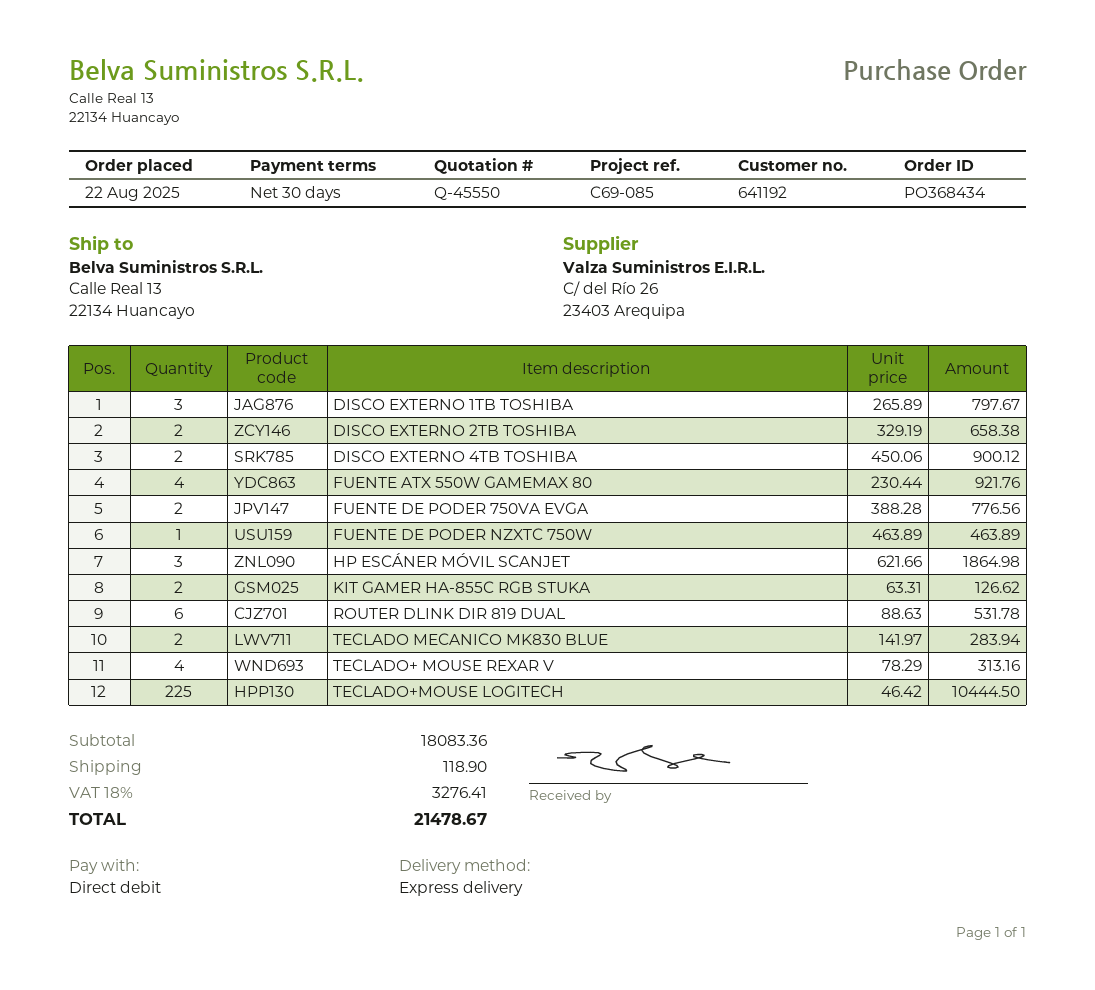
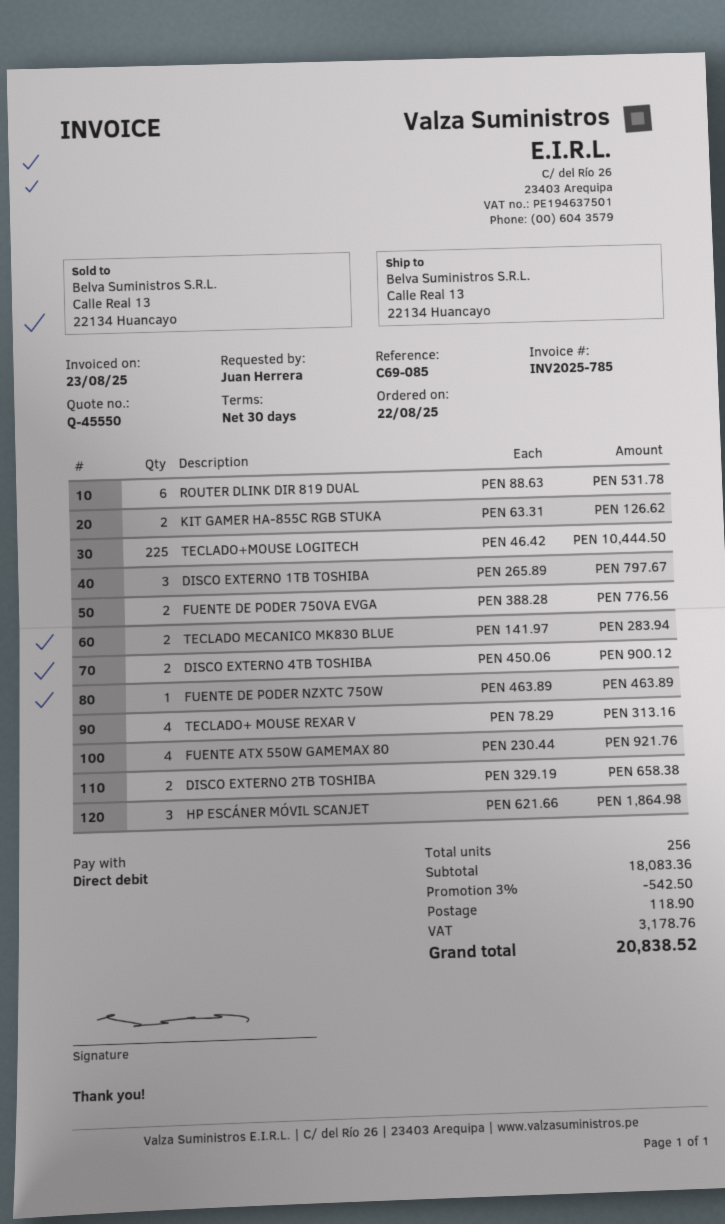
discount: none -> 3% = 542.50
tax: 3276.41 -> 3178.76
total: 21478.67 -> 20838.52

